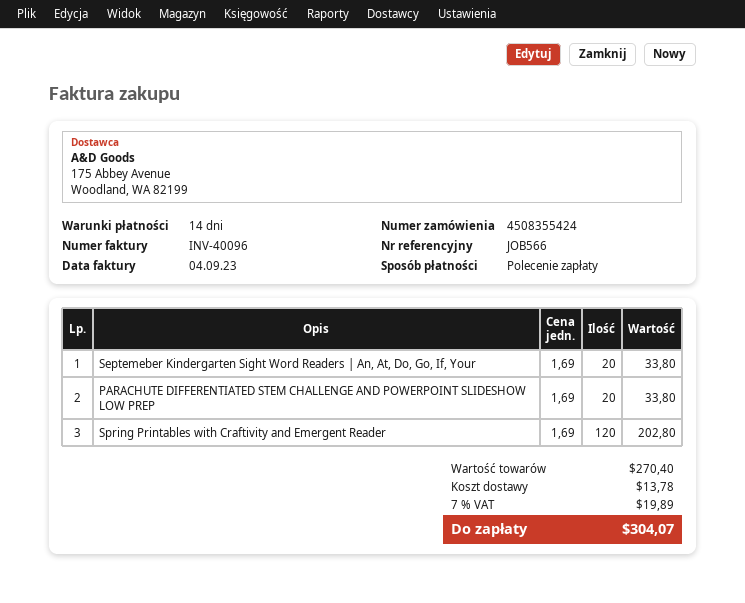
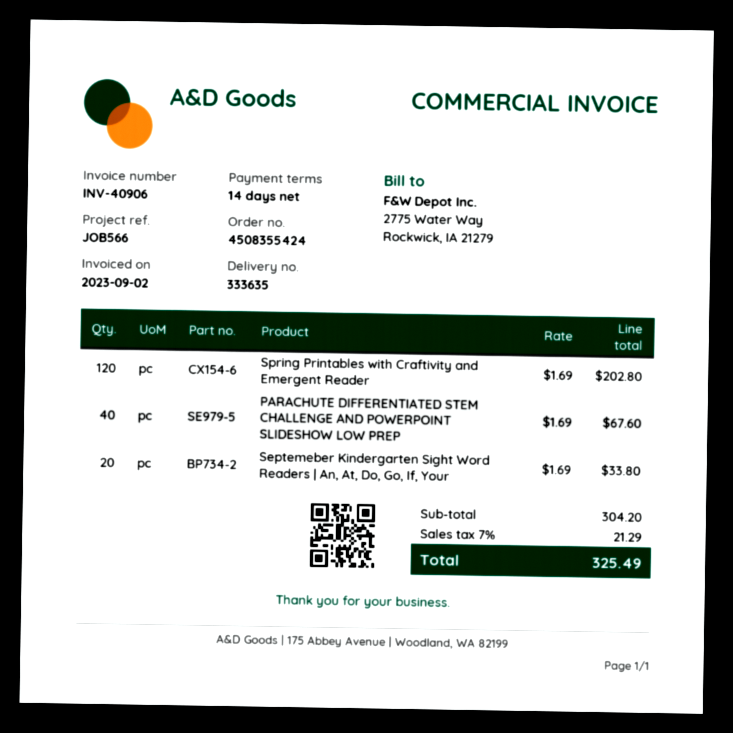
invoice number: INV-40096 -> INV-40906
invoice date: 2023-09-04 -> 2023-09-02
PARACHUTE DIFFERENTIATED STEM CHALLENGE AND POWERPOINT SLIDESHOW LOW PREP: 20 x 1.69 = 33.80 -> 40 x 1.69 = 67.60
subtotal: 270.40 -> 304.20
shipping: 13.78 -> none
tax: 7% = 19.89 -> 7% = 21.29
total: 304.07 -> 325.49

